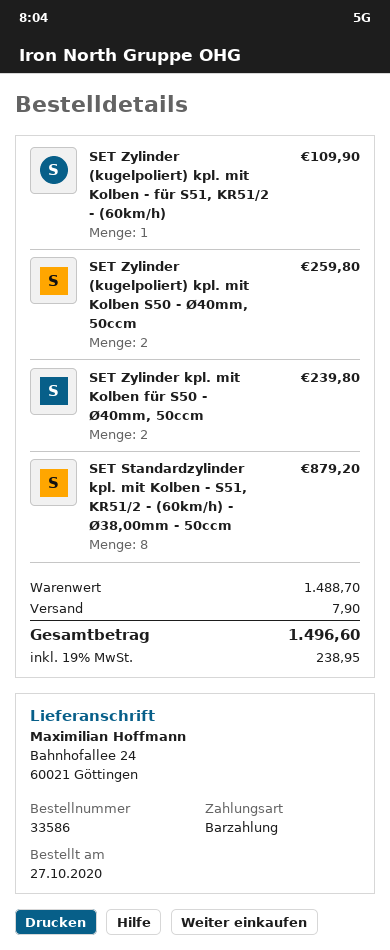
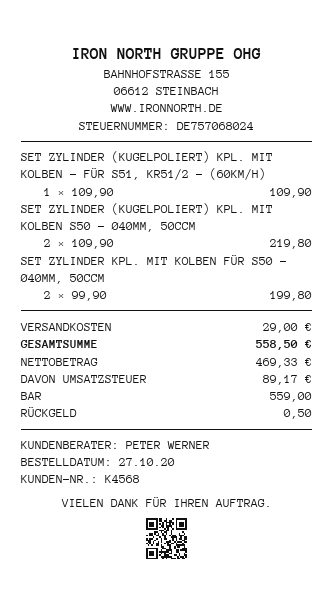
SET Zylinder (kugelpoliert) kpl. mit Kolben S50 - Ø40mm, 50ccm: 2 for 259.80 -> 2 for 219.80
SET Zylinder kpl. mit Kolben für S50 - Ø40mm, 50ccm: 2 for 239.80 -> 2 for 199.80
SET Standardzylinder kpl. mit Kolben - S51, KR51/2 - (60km/h) - Ø38,00mm - 50ccm: 8 for 879.20 -> none
shipping: 7.90 -> 29.00
tax: 238.95 -> 89.17
total: 1496.60 -> 558.50

